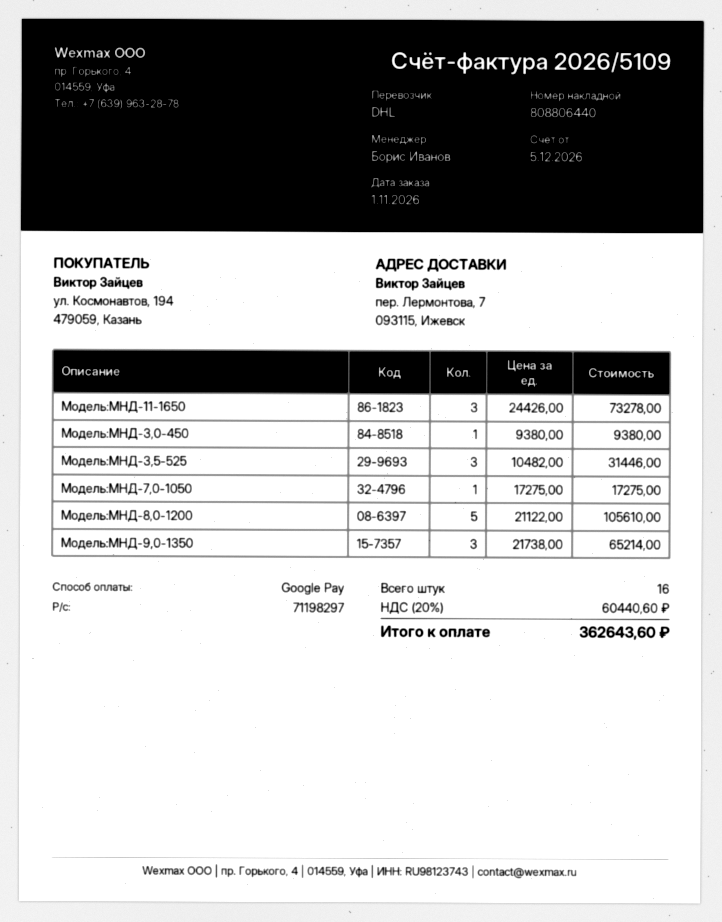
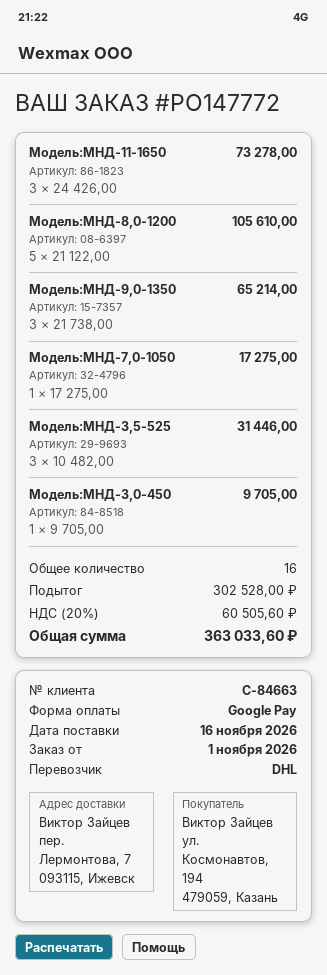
Модель:МНД-3,0-450: 1 x 9380.00 = 9380.00 -> 1 x 9705.00 = 9705.00
tax: 20% = 60440.60 -> 20% = 60505.60
total: 362643.60 -> 363033.60

